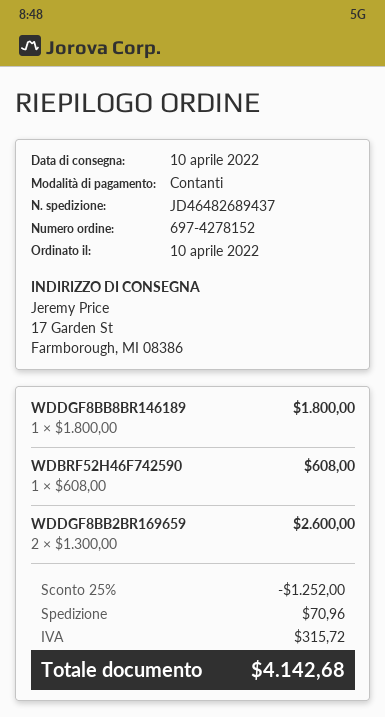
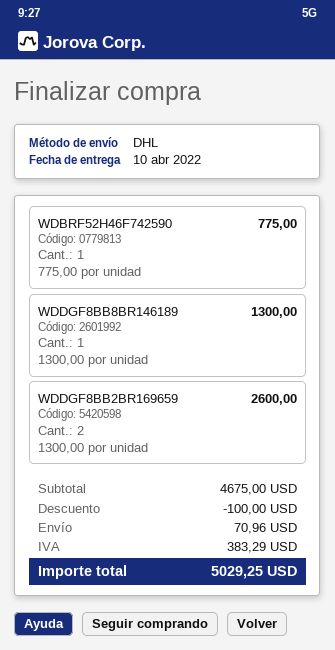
WDDGF8BB8BR146189: 1 x 1800.00 = 1800.00 -> 1 x 1300.00 = 1300.00
WDBRF52H46F742590: 1 x 608.00 = 608.00 -> 1 x 775.00 = 775.00
discount: 1252.00 -> 100.00
tax: 315.72 -> 383.29
total: 4142.68 -> 5029.25

